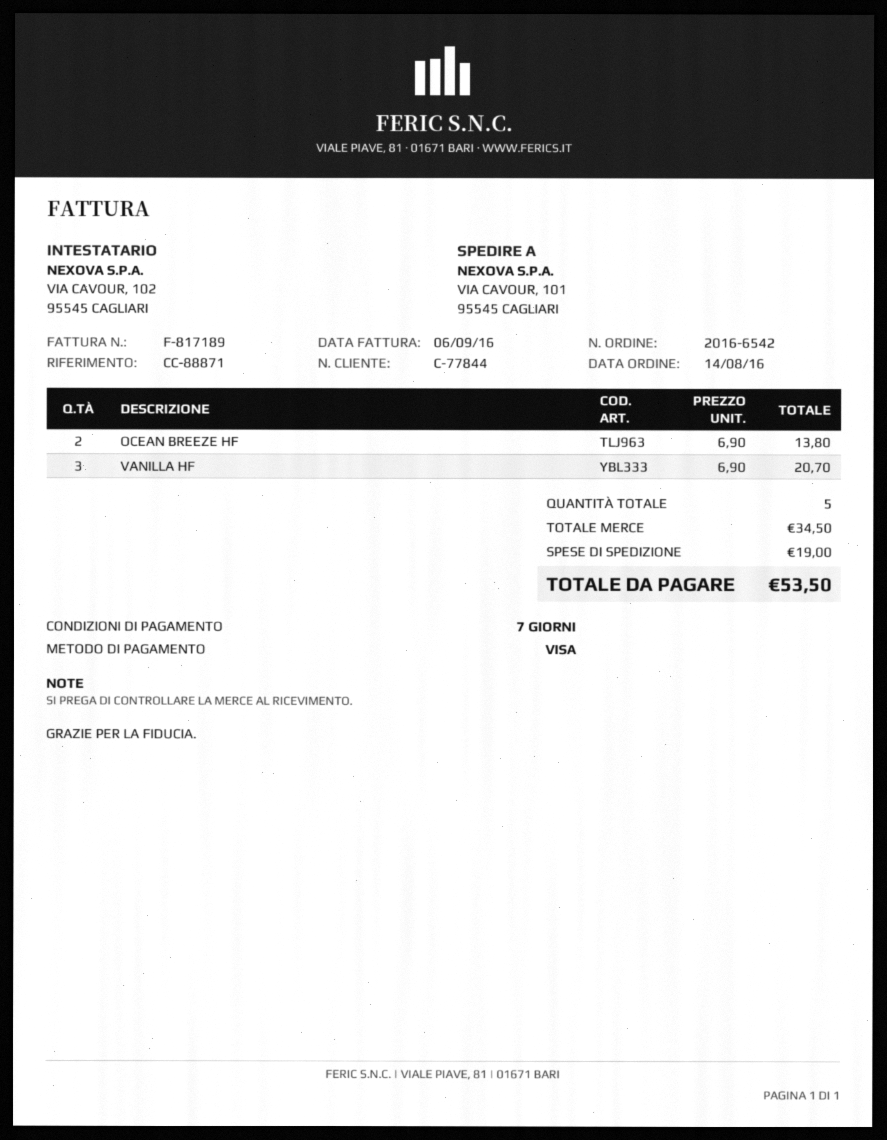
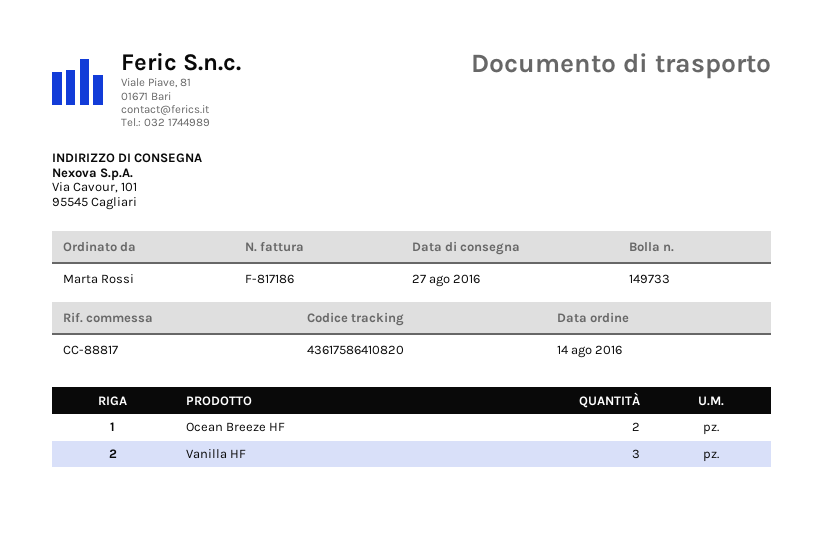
invoice number: F-817189 -> F-817186
reference: CC-88871 -> CC-88817

